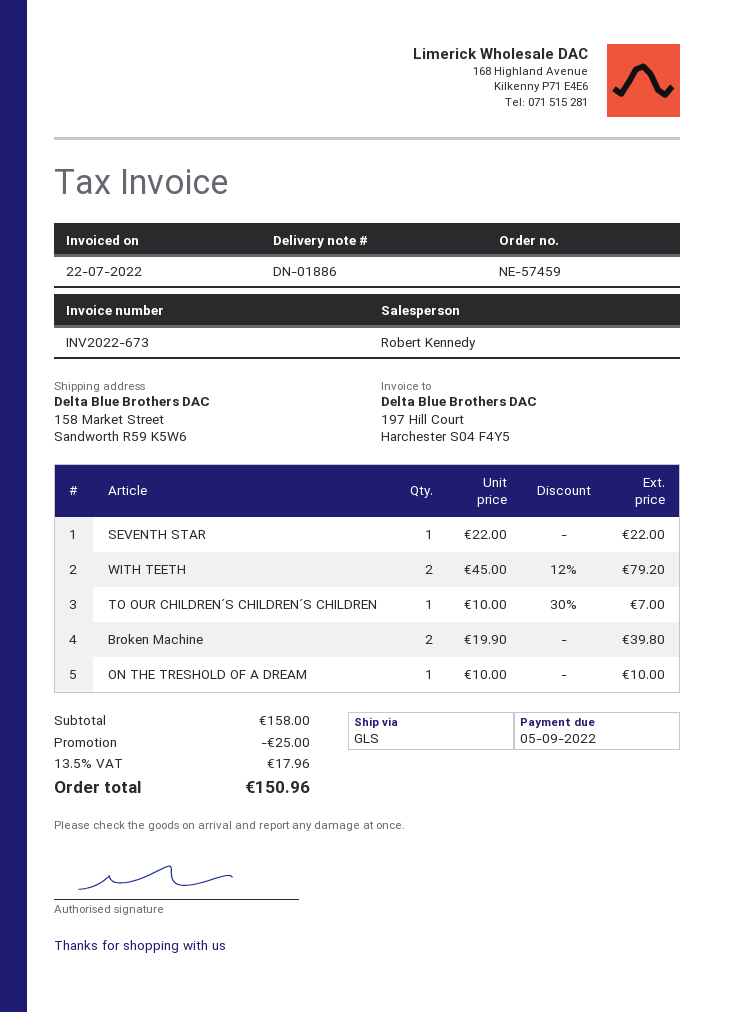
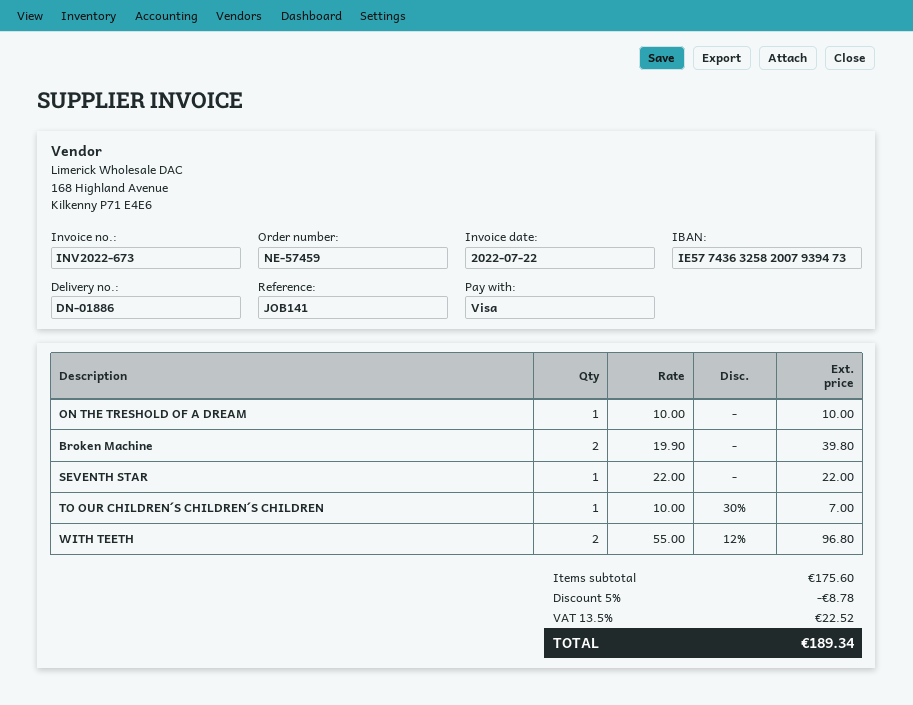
WITH TEETH: 2 x 45.00 - 12% = 79.20 -> 2 x 55.00 - 12% = 96.80
subtotal: 158.00 -> 175.60
discount: 25.00 -> 8.78
tax: 13.5% = 17.96 -> 13.5% = 22.52
total: 150.96 -> 189.34

